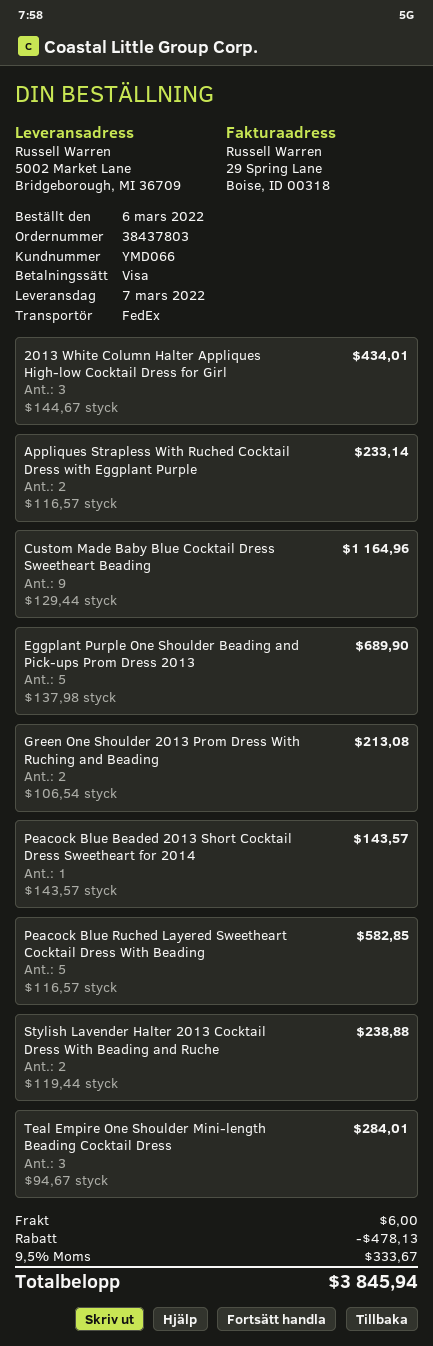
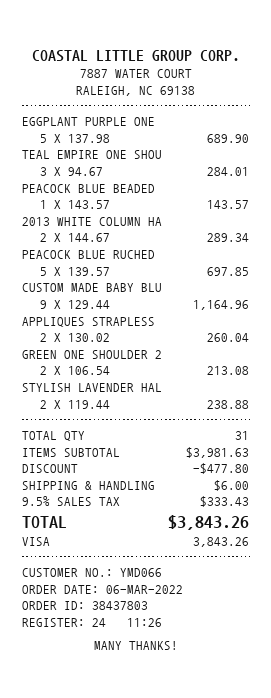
2013 White Column Halter Appliques High-low Cocktail Dress for Girl: 3 x 144.67 = 434.01 -> 2 x 144.67 = 289.34
Appliques Strapless With Ruched Cocktail Dress with Eggplant Purple: 2 x 116.57 = 233.14 -> 2 x 130.02 = 260.04
Peacock Blue Ruched Layered Sweetheart Cocktail Dress With Beading: 5 x 116.57 = 582.85 -> 5 x 139.57 = 697.85
discount: 478.13 -> 477.80
tax: 9.5% = 333.67 -> 9.5% = 333.43
total: 3845.94 -> 3843.26

